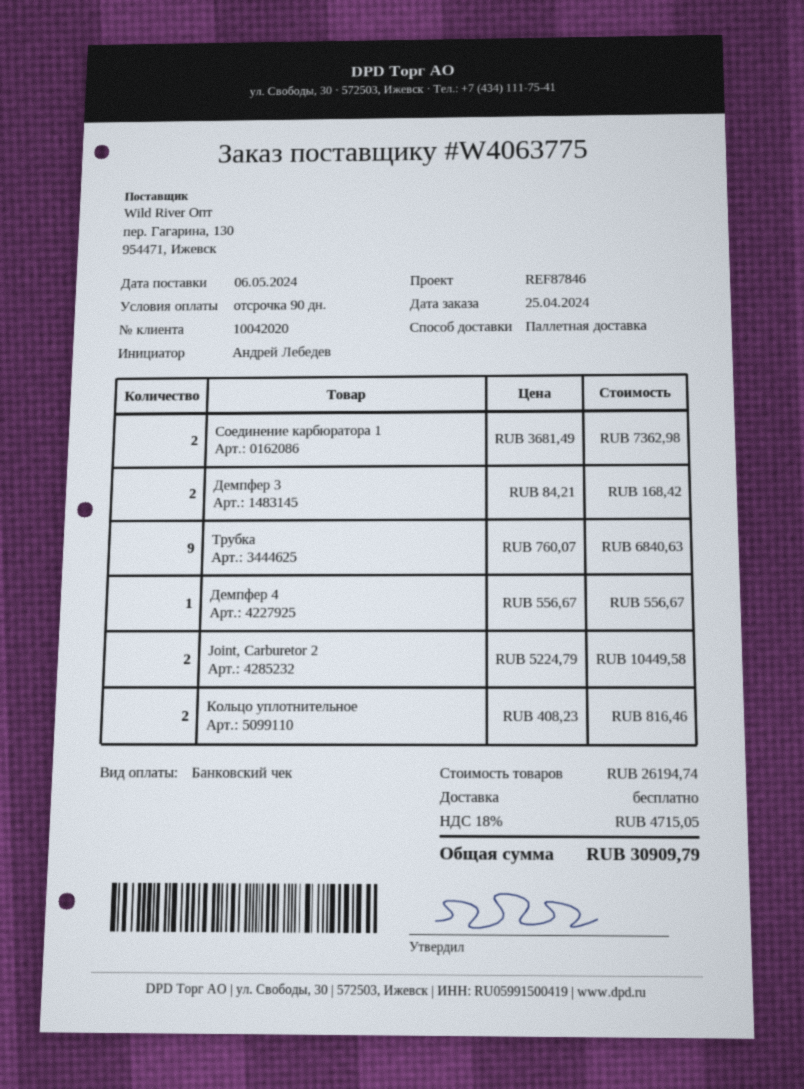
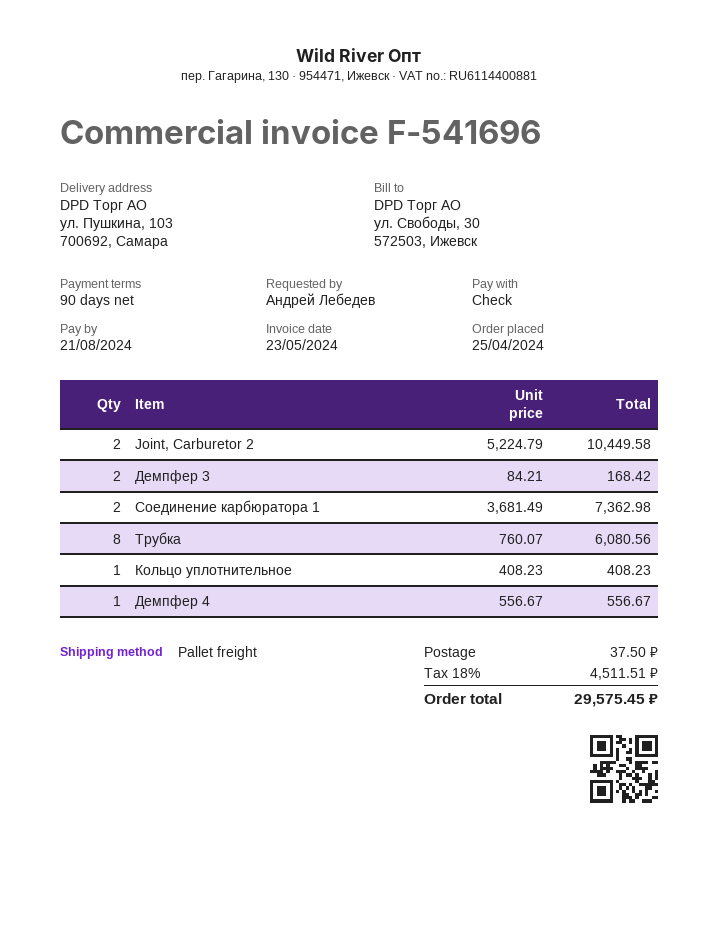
Трубка: 9 x 760.07 = 6840.63 -> 8 x 760.07 = 6080.56
Кольцо уплотнительное: 2 x 408.23 = 816.46 -> 1 x 408.23 = 408.23
shipping: 0.00 -> 37.50
tax: 18% = 4715.05 -> 18% = 4511.51
total: 30909.79 -> 29575.45

